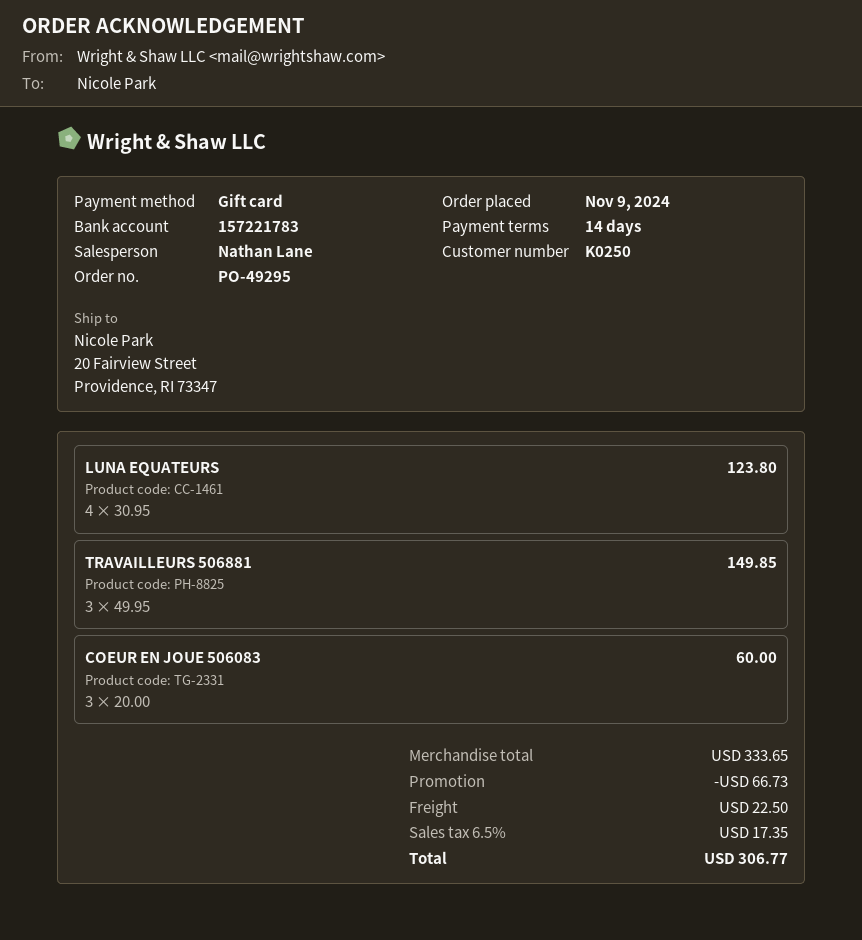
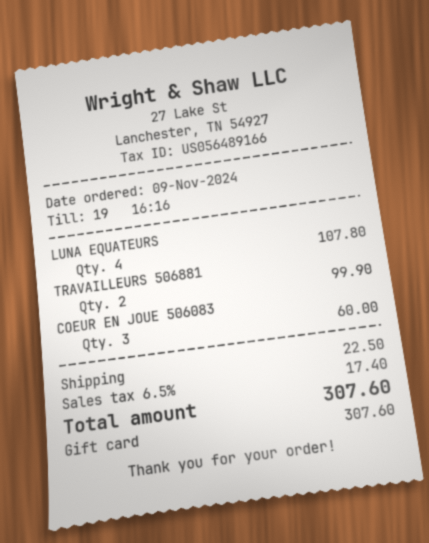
LUNA EQUATEURS: 4 for 123.80 -> 4 for 107.80
TRAVAILLEURS 506881: 3 for 149.85 -> 2 for 99.90
discount: 66.73 -> none
tax: 6.5% = 17.35 -> 6.5% = 17.40
total: 306.77 -> 307.60

